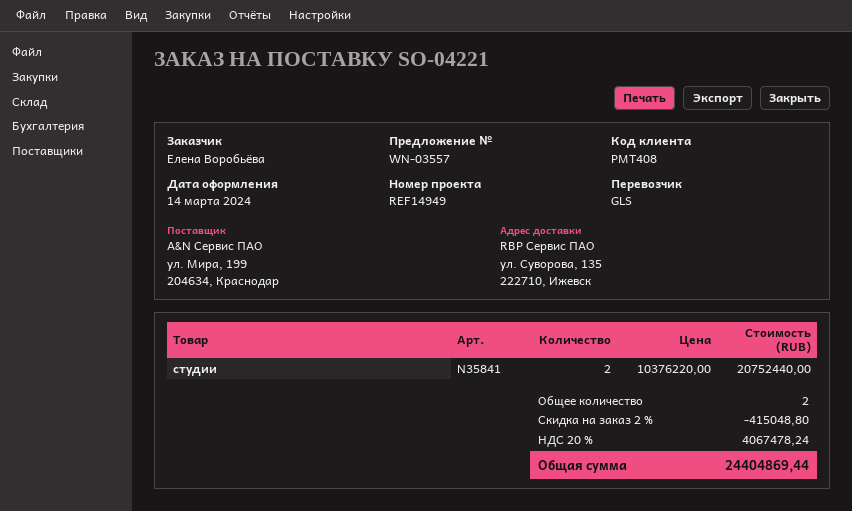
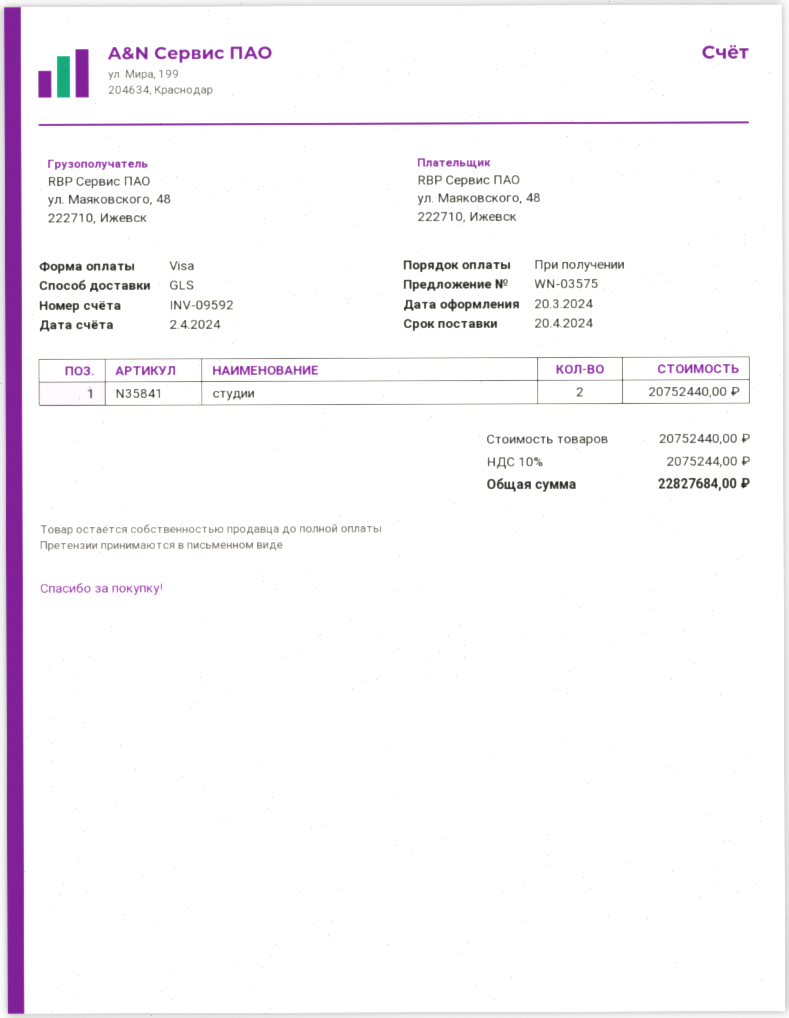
quote number: WN-03557 -> WN-03575
order date: 2024-03-14 -> 2024-03-20
ship to: ул. Суворова, 135, 222710, Ижевск -> ул. Маяковского, 48, 222710, Ижевск
discount: 2% = 415048.80 -> none
tax: 20% = 4067478.24 -> 10% = 2075244.00
total: 24404869.44 -> 22827684.00

